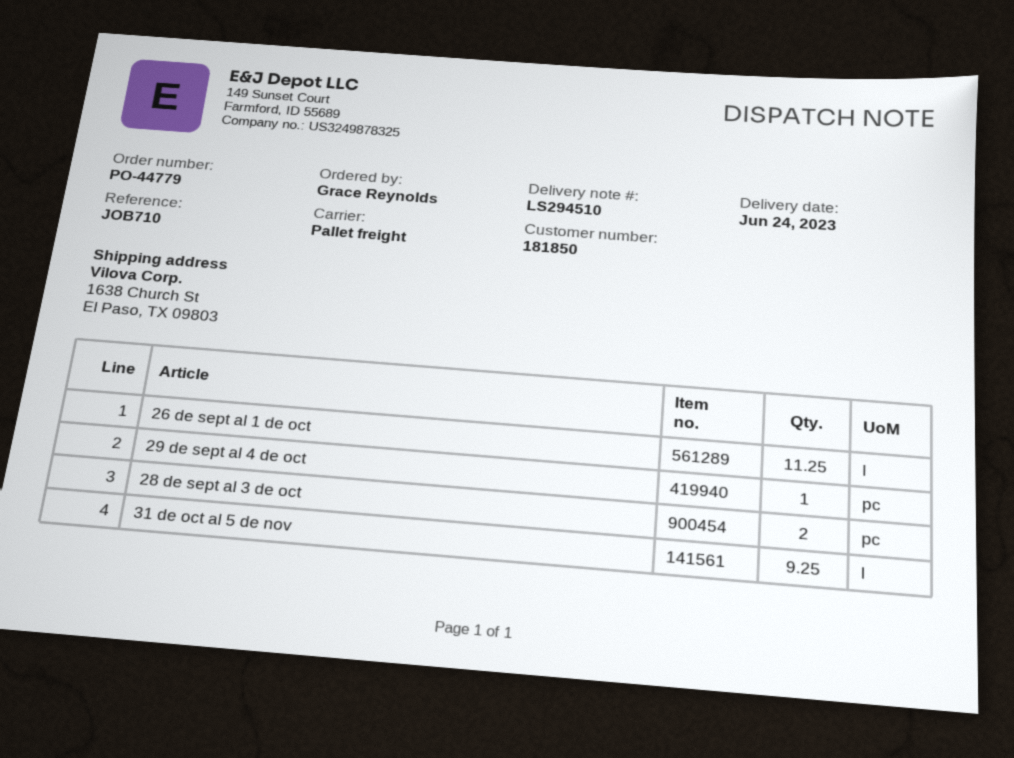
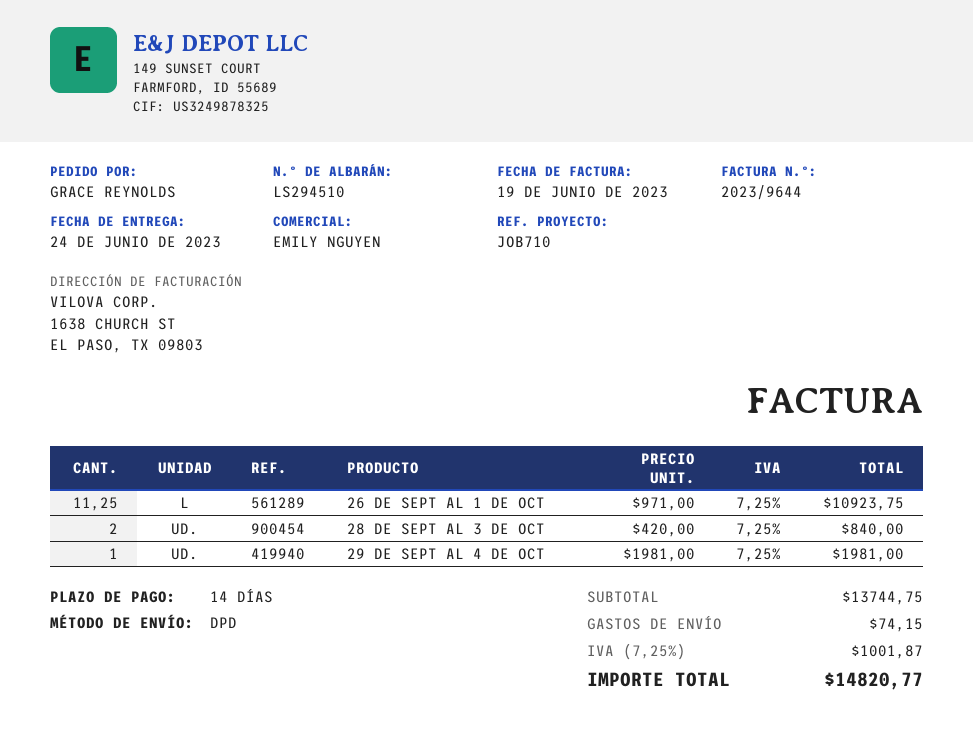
shipping method: pallet freight -> DPD
31 de oct al 5 de nov: 9.25 -> none

